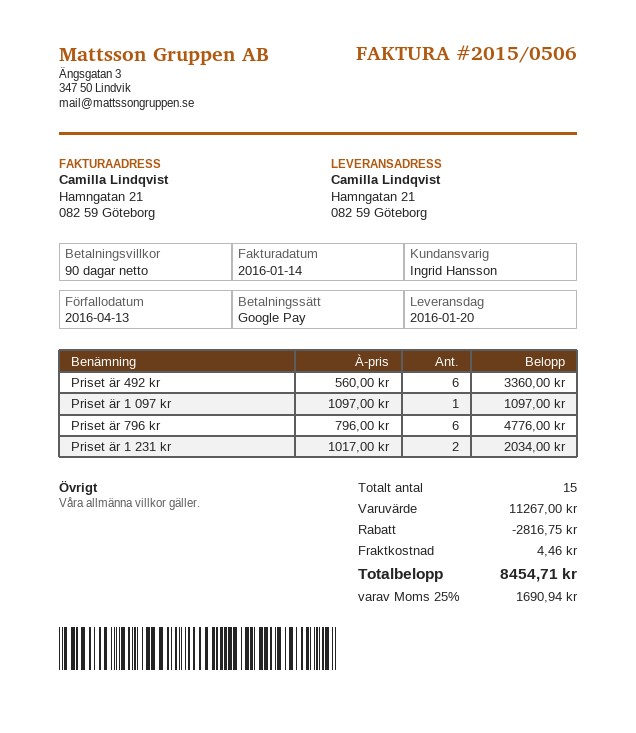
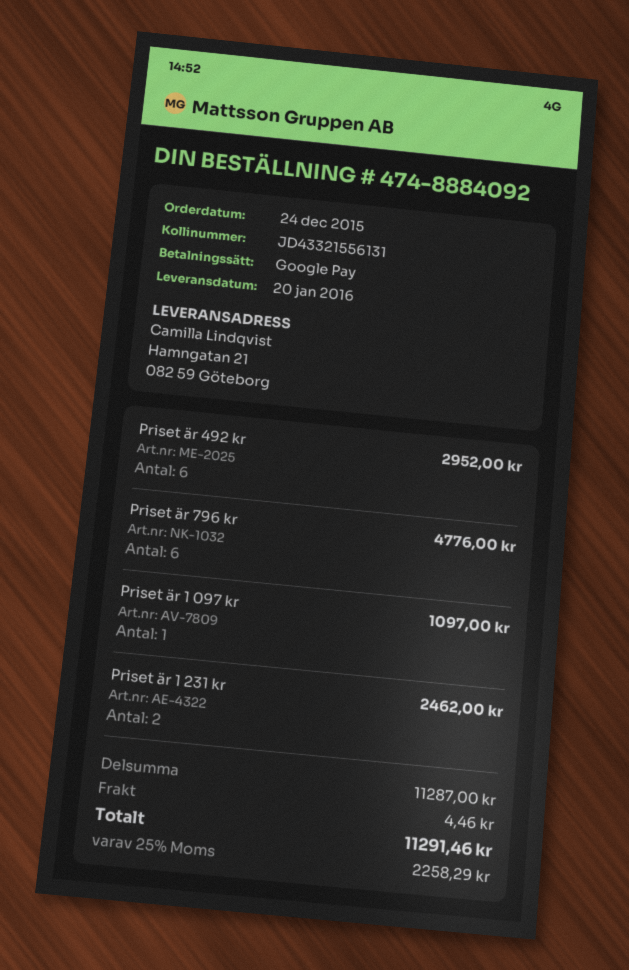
Priset är 492 kr: 6 for 3360.00 -> 6 for 2952.00
Priset är 1 231 kr: 2 for 2034.00 -> 2 for 2462.00
subtotal: 11267.00 -> 11287.00
discount: 2816.75 -> none
tax: 25% = 1690.94 -> 25% = 2258.29
total: 8454.71 -> 11291.46

